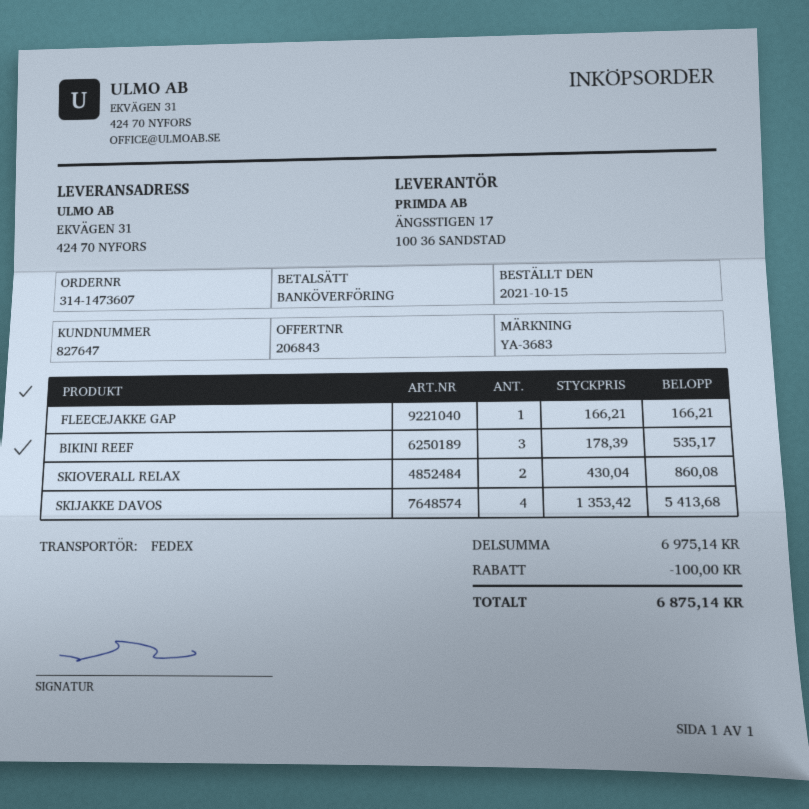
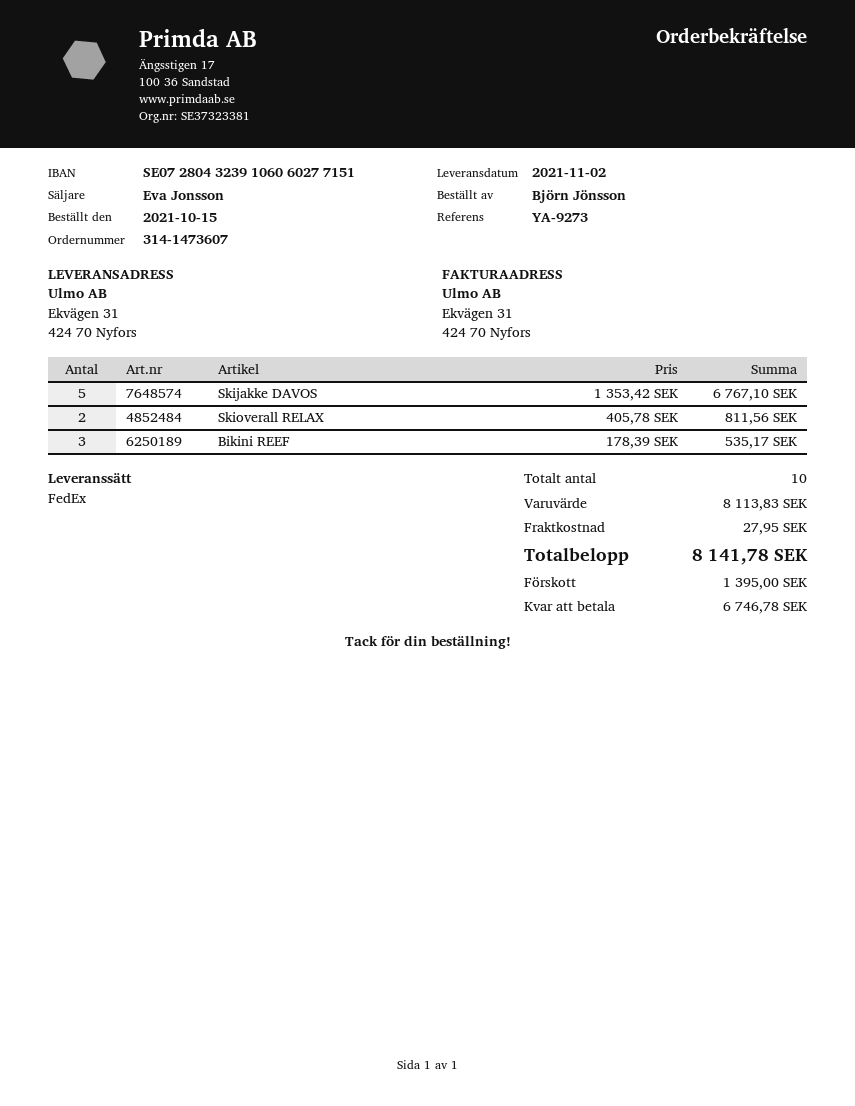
reference: YA-3683 -> YA-9273
FLEECEJAKKE GAP: 1 x 166.21 = 166.21 -> none
SKIOVERALL RELAX: 2 x 430.04 = 860.08 -> 2 x 405.78 = 811.56
SKIJAKKE DAVOS: 4 x 1353.42 = 5413.68 -> 5 x 1353.42 = 6767.10
subtotal: 6975.14 -> 8113.83
discount: 100.00 -> none
shipping: none -> 27.95
total: 6875.14 -> 8141.78

